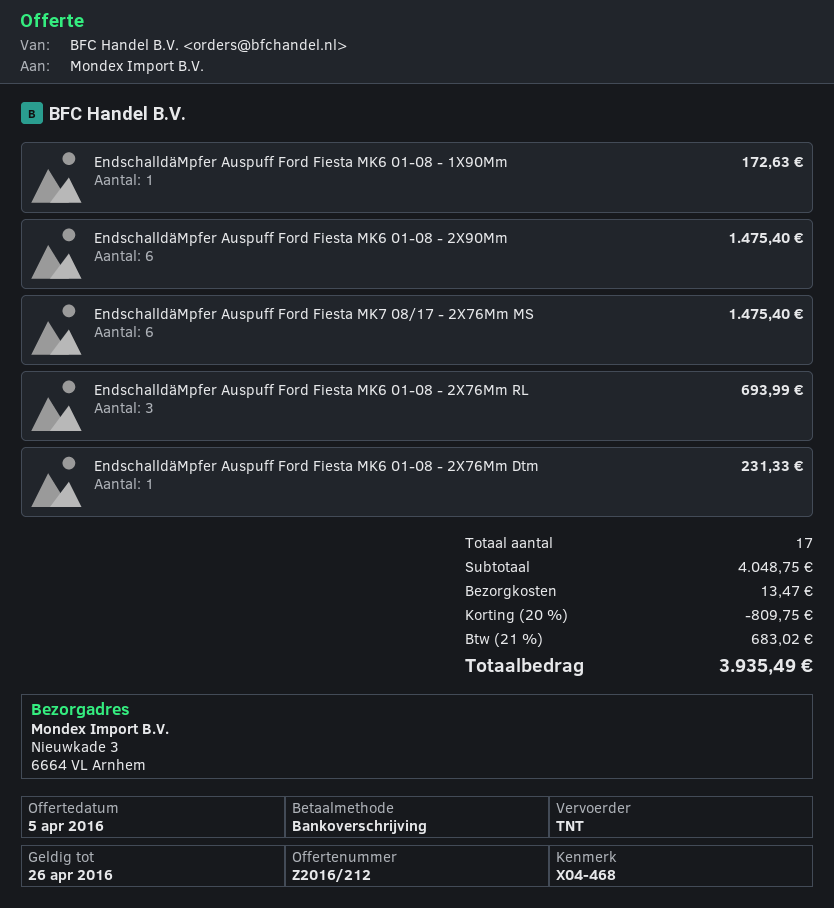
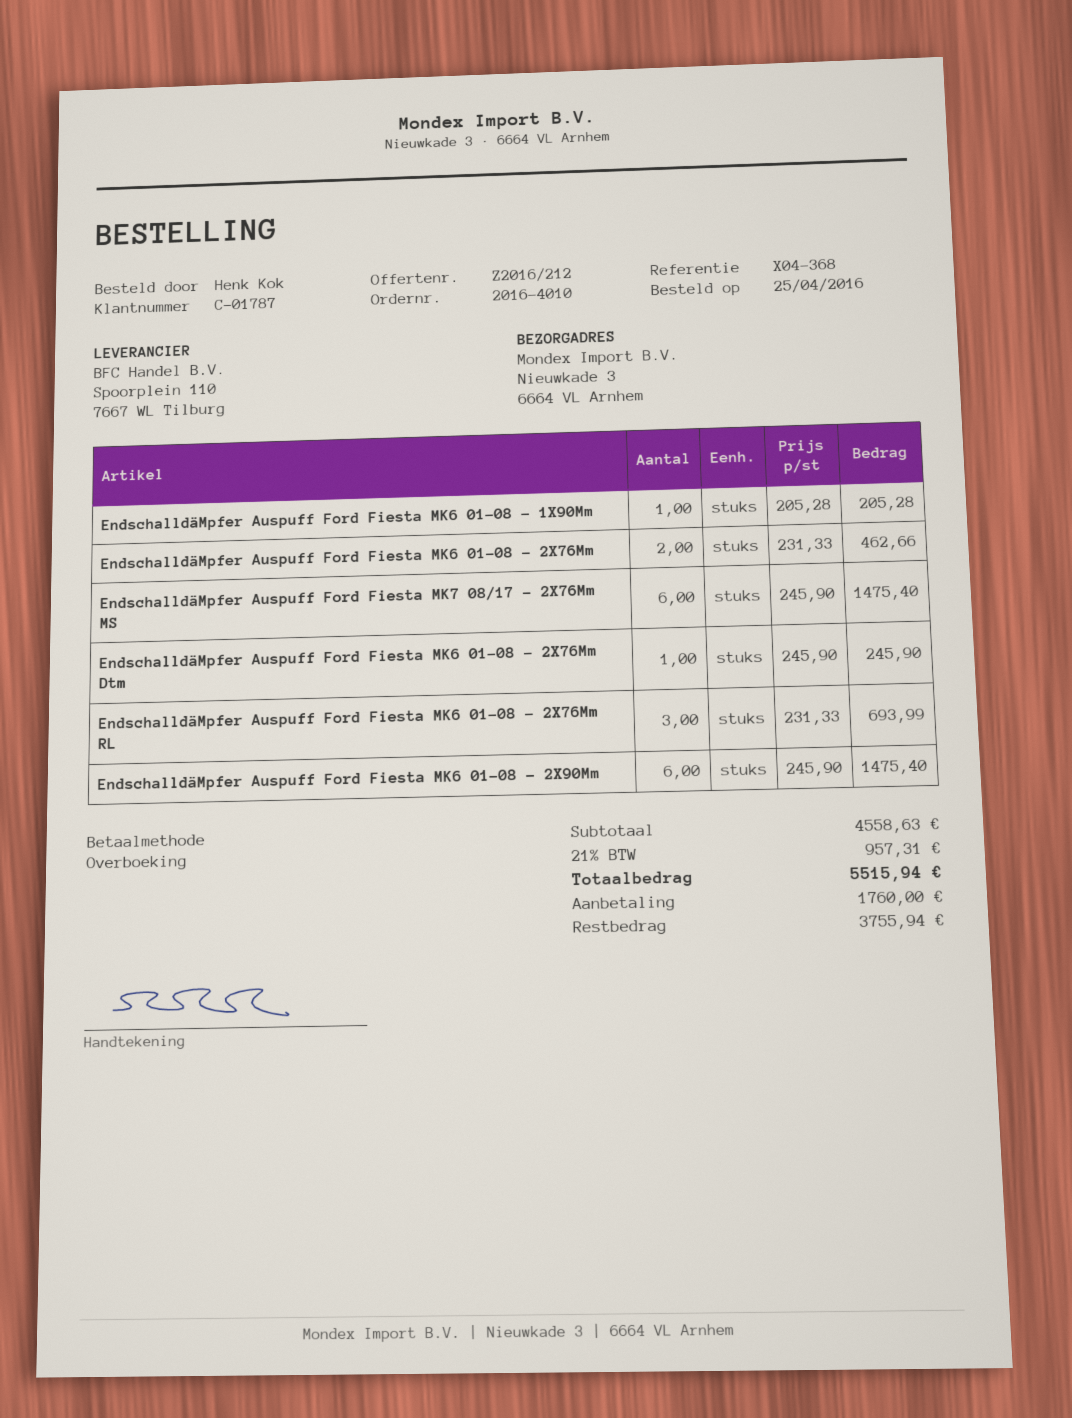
reference: X04-468 -> X04-368
EndschalldäMpfer Auspuff Ford Fiesta MK6 01-08 - 1X90Mm: 1 for 172.63 -> 1 for 205.28
EndschalldäMpfer Auspuff Ford Fiesta MK6 01-08 - 2X76Mm Dtm: 1 for 231.33 -> 1 for 245.90
EndschalldäMpfer Auspuff Ford Fiesta MK6 01-08 - 2X76Mm: none -> 2 for 462.66
subtotal: 4048.75 -> 4558.63
discount: 20% = 809.75 -> none
shipping: 13.47 -> none
tax: 21% = 683.02 -> 21% = 957.31
total: 3935.49 -> 5515.94

